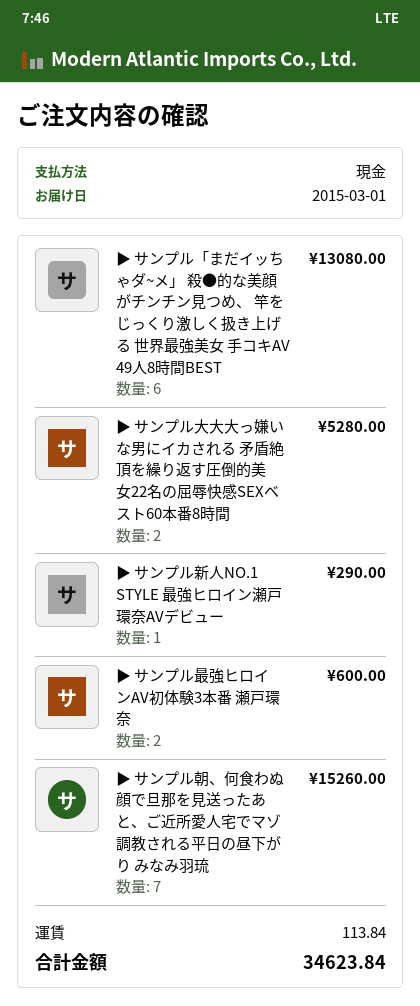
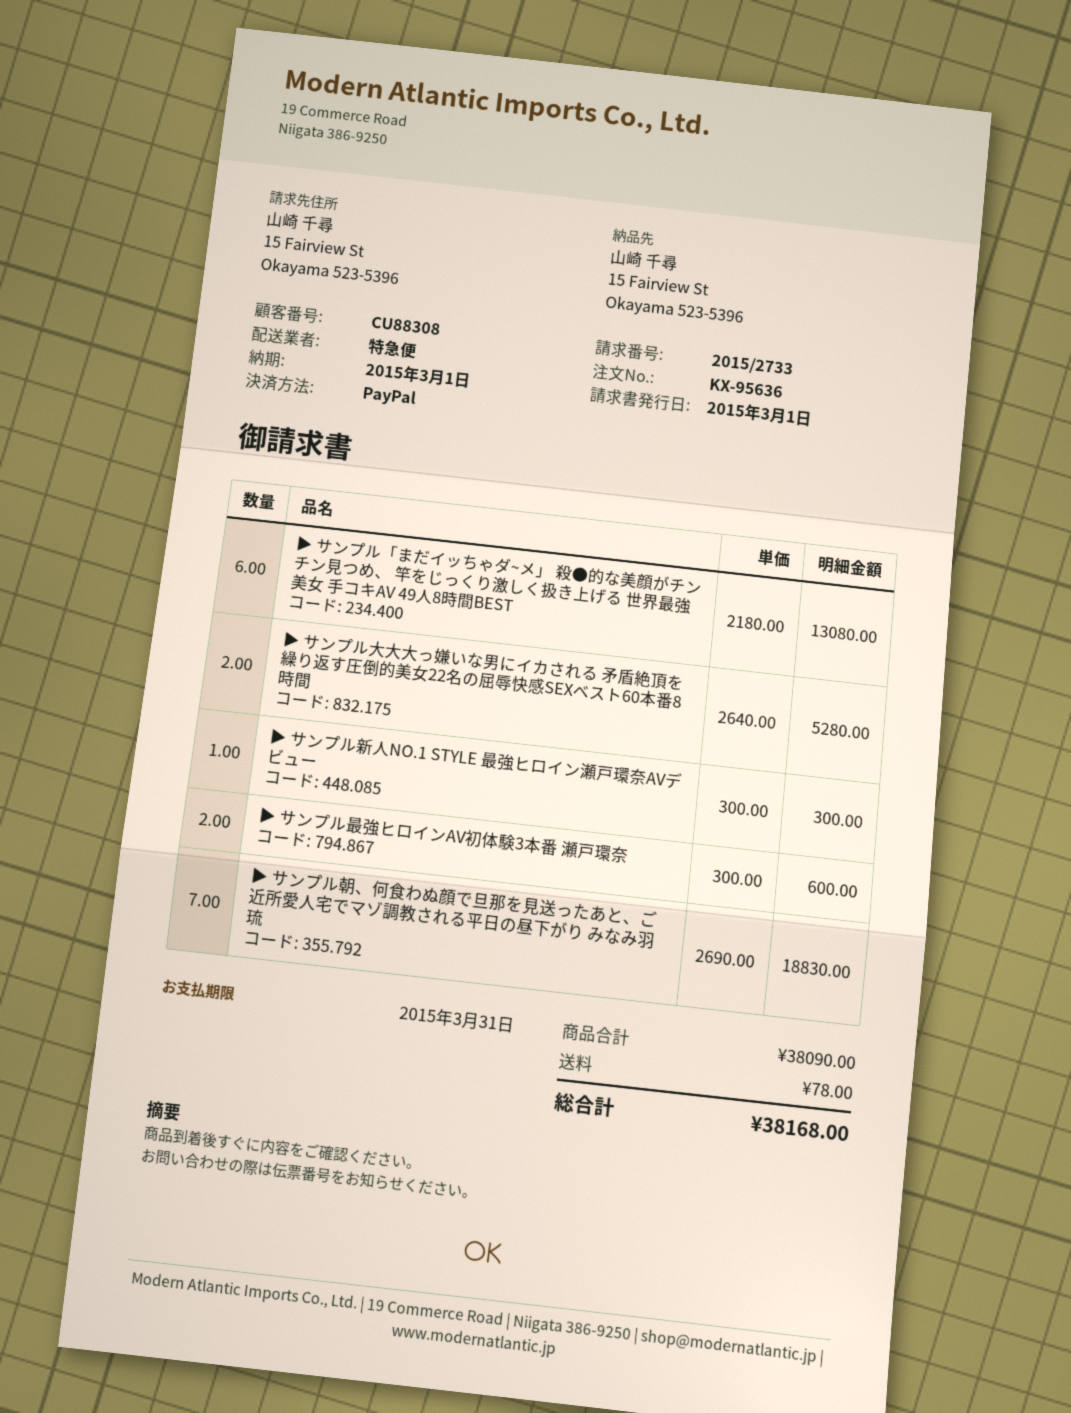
payment method: cash -> PayPal
▶ サンプル新人NO.1 STYLE 最強ヒロイン瀬戸環奈AVデビュー: 1 for 290.00 -> 1 for 300.00
▶ サンプル朝、何食わぬ顔で旦那を見送ったあと、ご近所愛人宅でマゾ調教される平日の昼下がり みなみ羽琉: 7 for 15260.00 -> 7 for 18830.00
shipping: 113.84 -> 78.00
total: 34623.84 -> 38168.00

